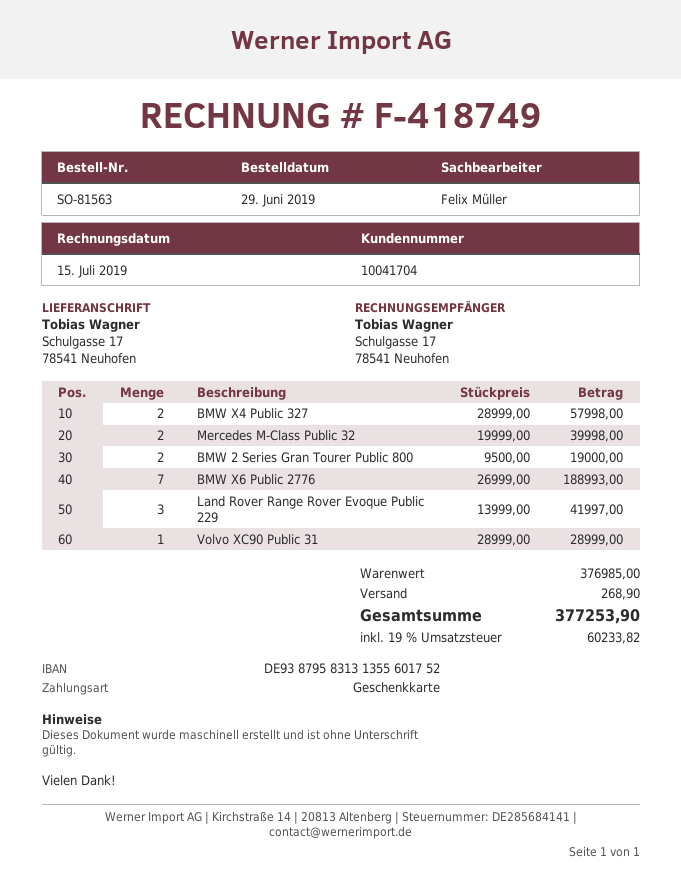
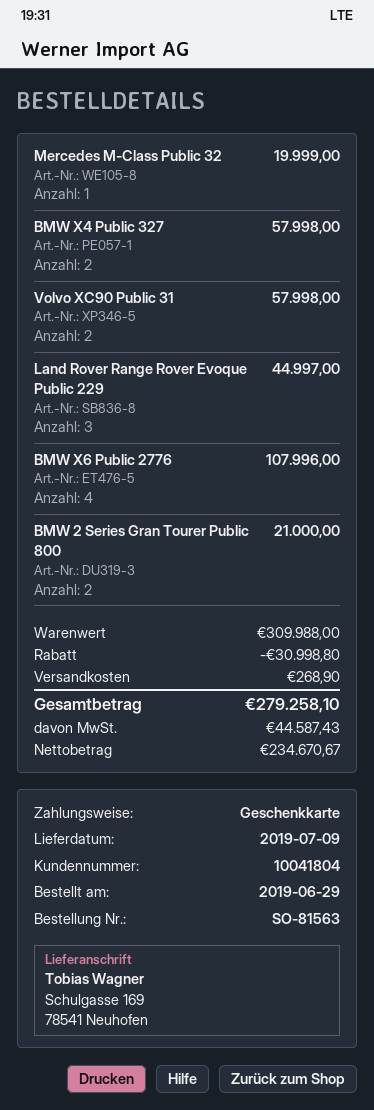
customer number: 10041704 -> 10041804
ship to: Schulgasse 17, 78541 Neuhofen -> Schulgasse 169, 78541 Neuhofen
Mercedes M-Class Public 32: 2 for 39998.00 -> 1 for 19999.00
BMW 2 Series Gran Tourer Public 800: 2 for 19000.00 -> 2 for 21000.00
BMW X6 Public 2776: 7 for 188993.00 -> 4 for 107996.00
Land Rover Range Rover Evoque Public 229: 3 for 41997.00 -> 3 for 44997.00
Volvo XC90 Public 31: 1 for 28999.00 -> 2 for 57998.00
subtotal: 376985.00 -> 309988.00
discount: none -> 30998.80
tax: 60233.82 -> 44587.43
total: 377253.90 -> 279258.10

